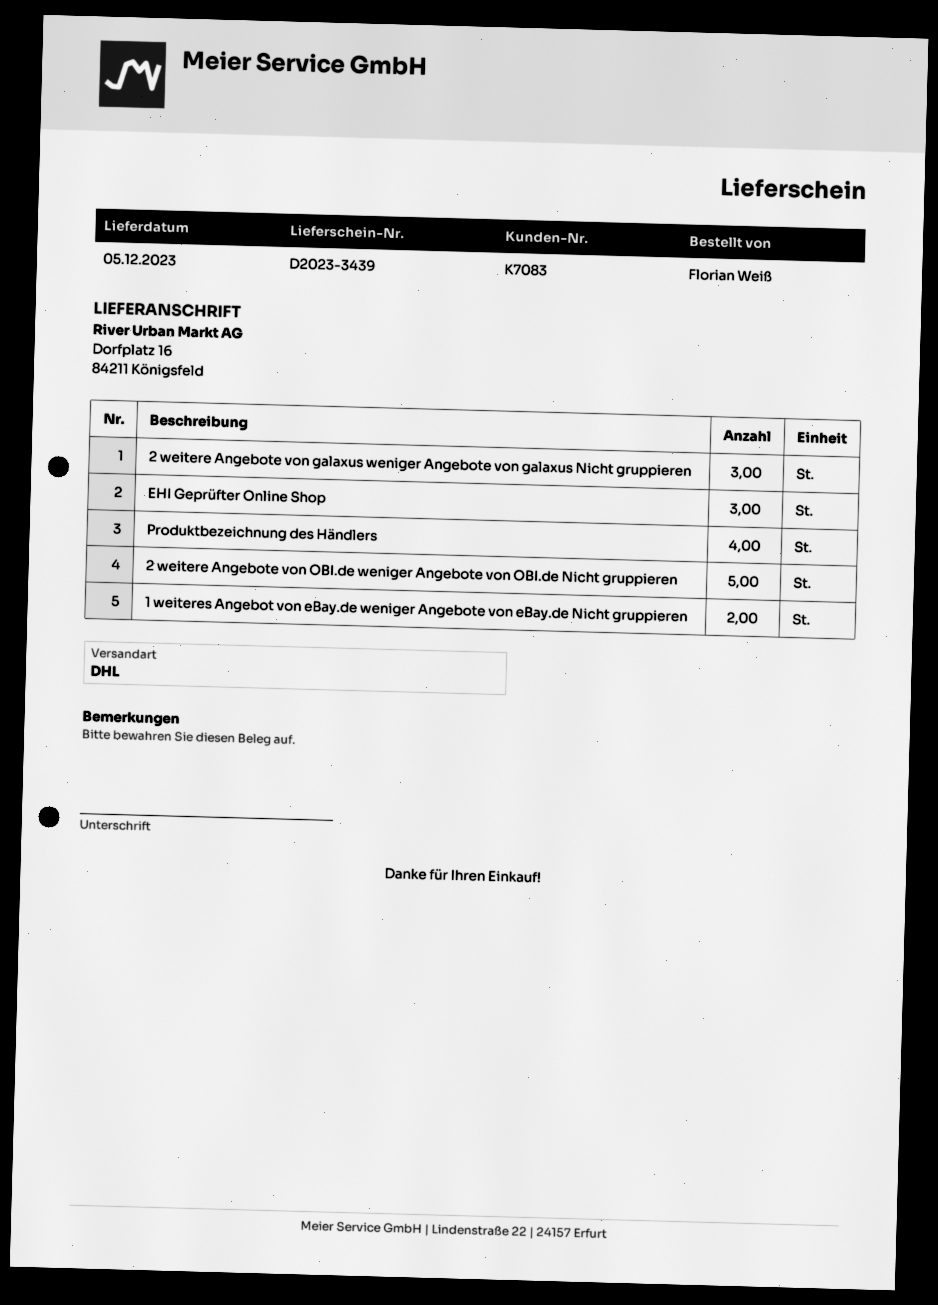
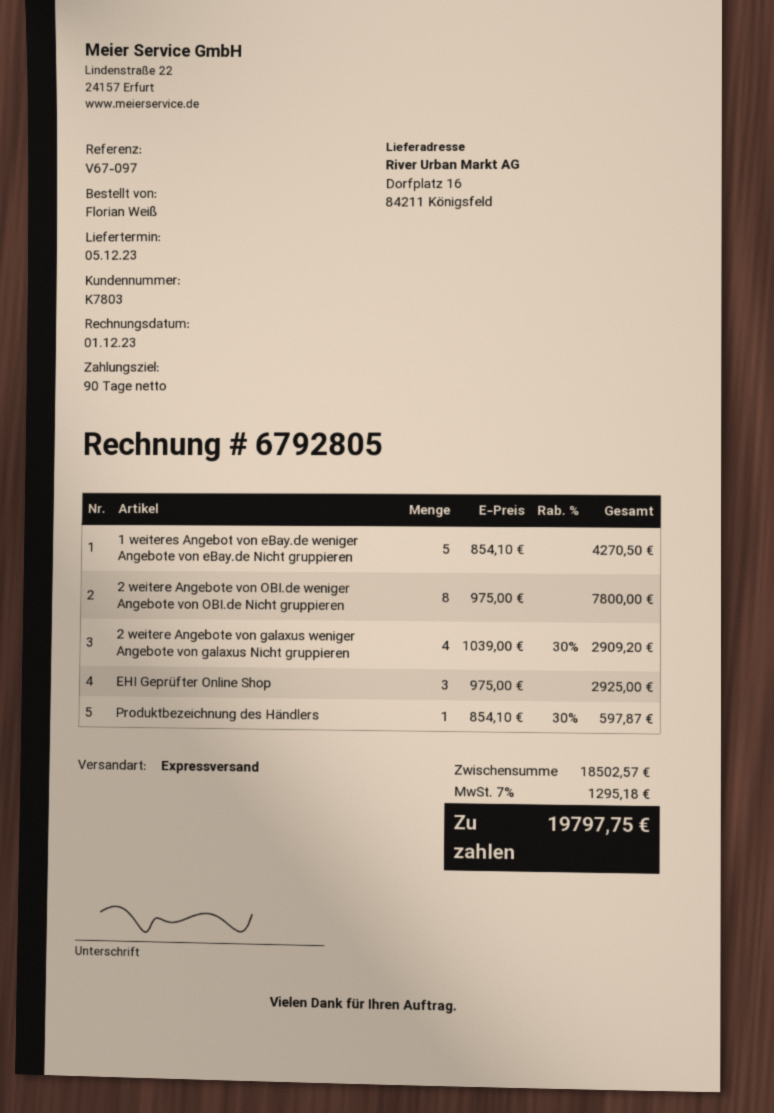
customer number: K7083 -> K7803
shipping method: DHL -> express
2 weitere Angebote von galaxus weniger Angebote von galaxus Nicht gruppieren: 3 -> 4
Produktbezeichnung des Händlers: 4 -> 1
2 weitere Angebote von OBI.de weniger Angebote von OBI.de Nicht gruppieren: 5 -> 8
1 weiteres Angebot von eBay.de weniger Angebote von eBay.de Nicht gruppieren: 2 -> 5

